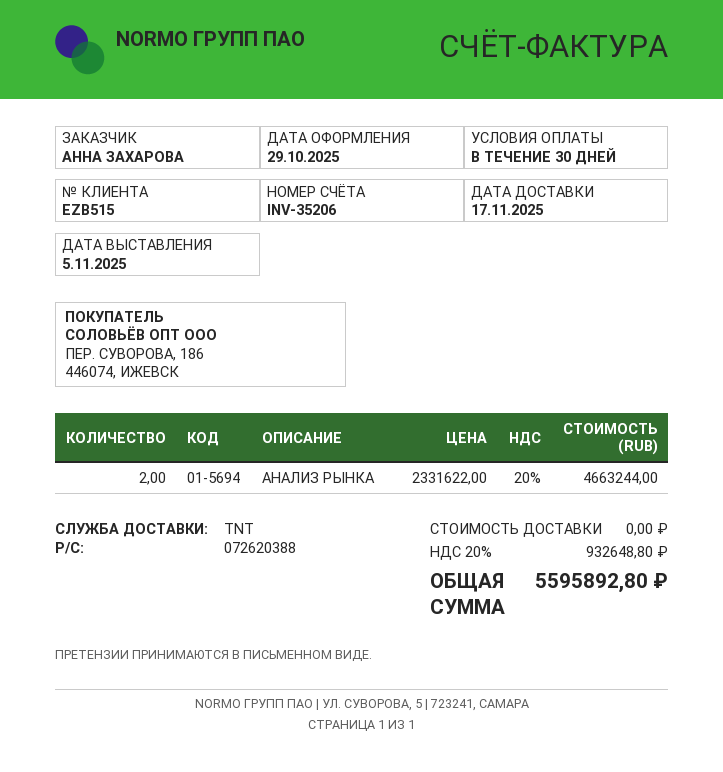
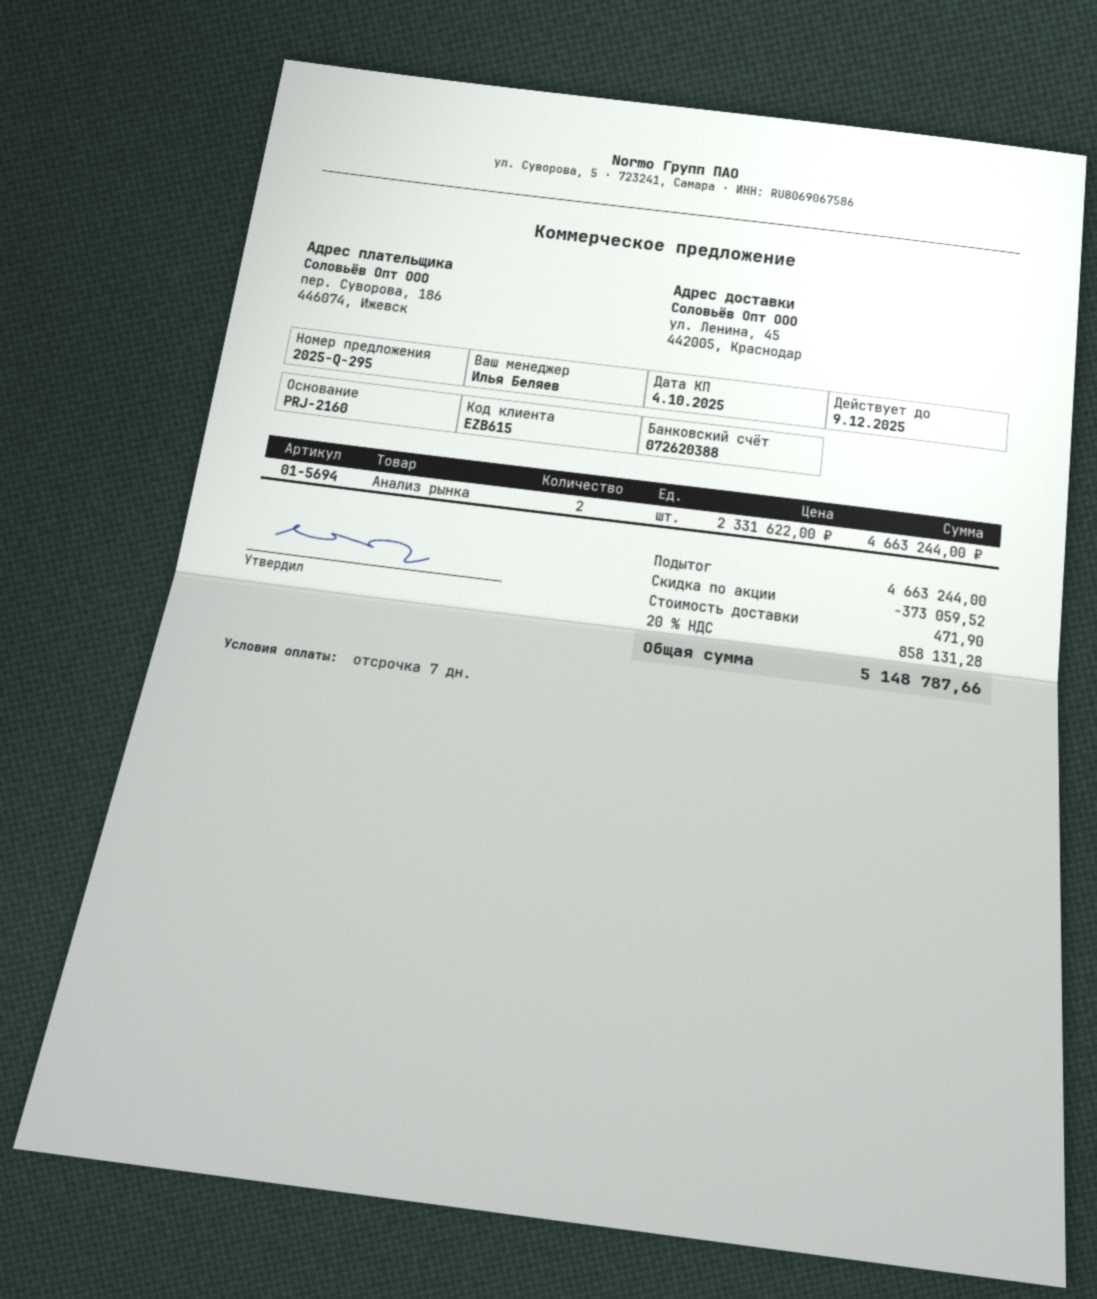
payment terms: 30 days -> 7 days
customer number: EZB515 -> EZB615
discount: none -> 373059.52
shipping: 0.00 -> 471.90
tax: 20% = 932648.80 -> 20% = 858131.28
total: 5595892.80 -> 5148787.66

